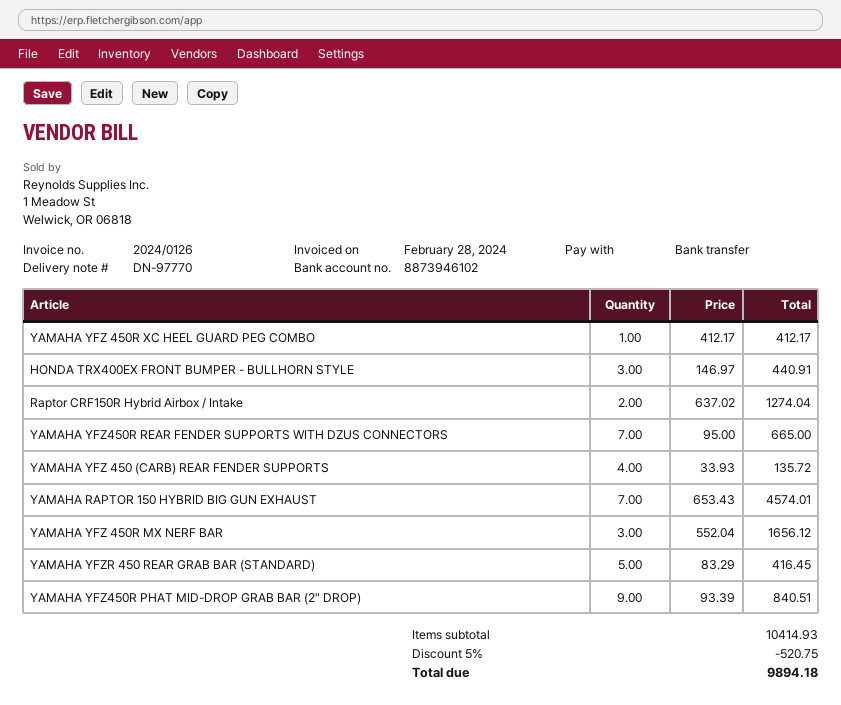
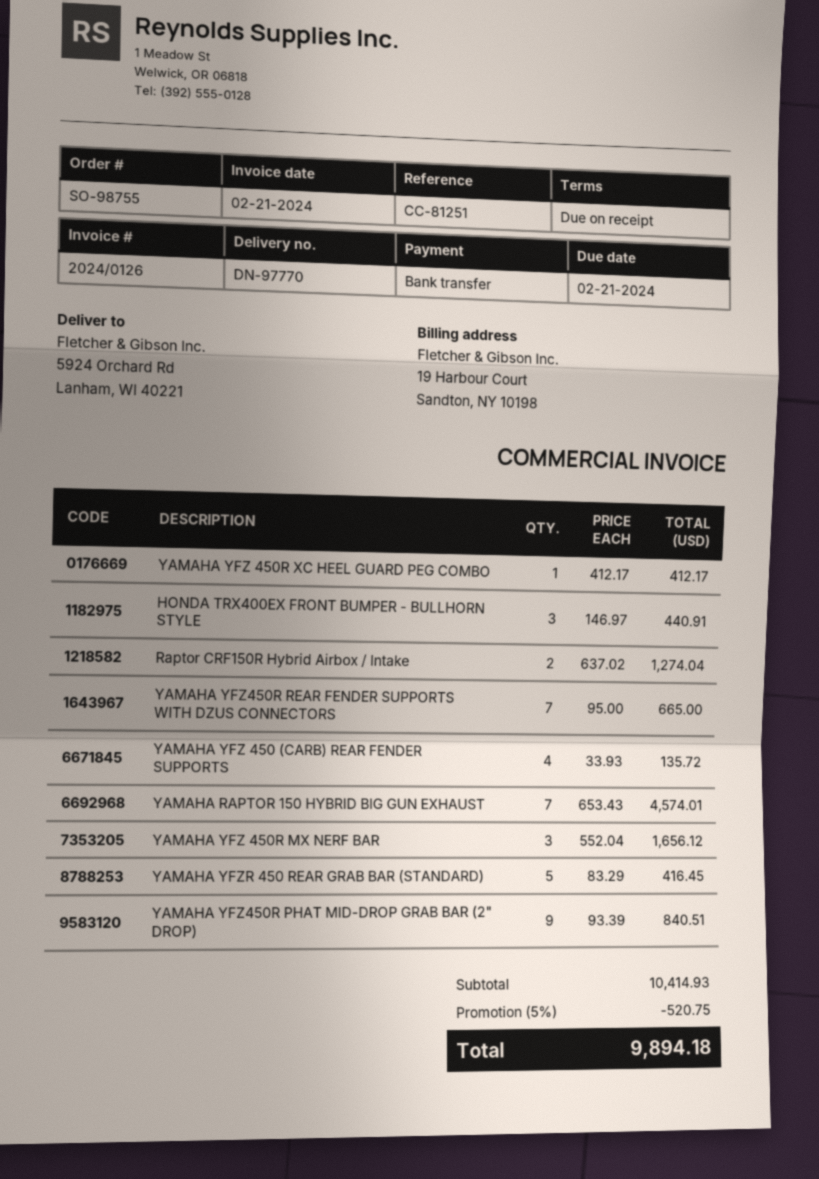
invoice date: 2024-02-28 -> 2024-02-21

